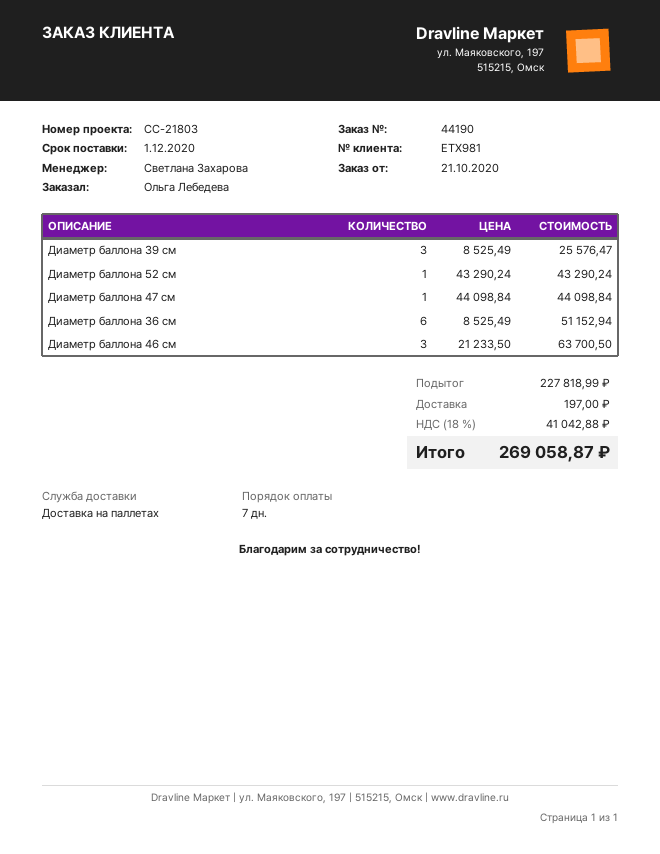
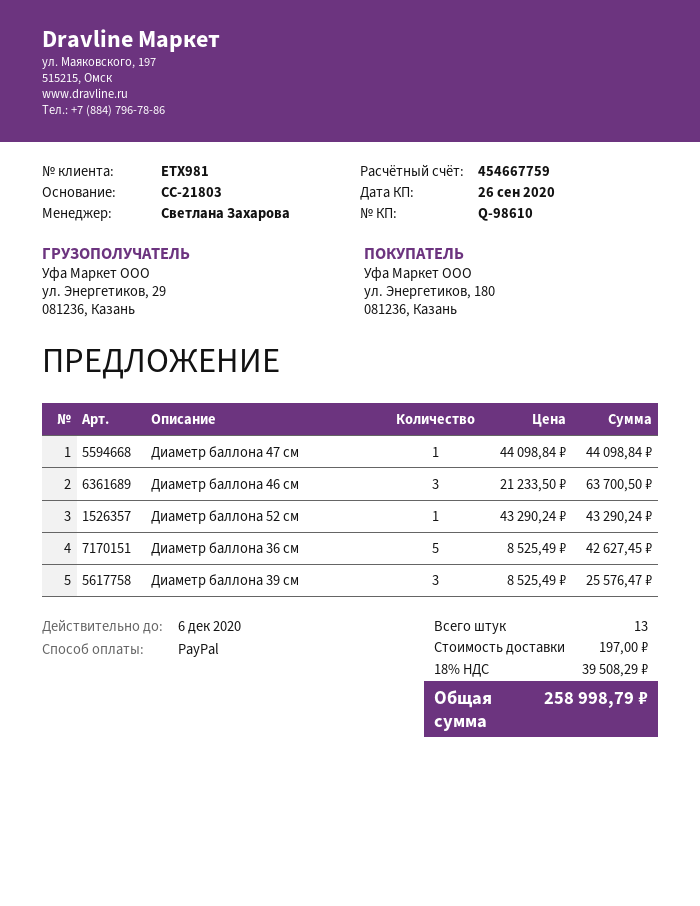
Диаметр баллона 36 см: 6 x 8525.49 = 51152.94 -> 5 x 8525.49 = 42627.45
tax: 18% = 41042.88 -> 18% = 39508.29
total: 269058.87 -> 258998.79

